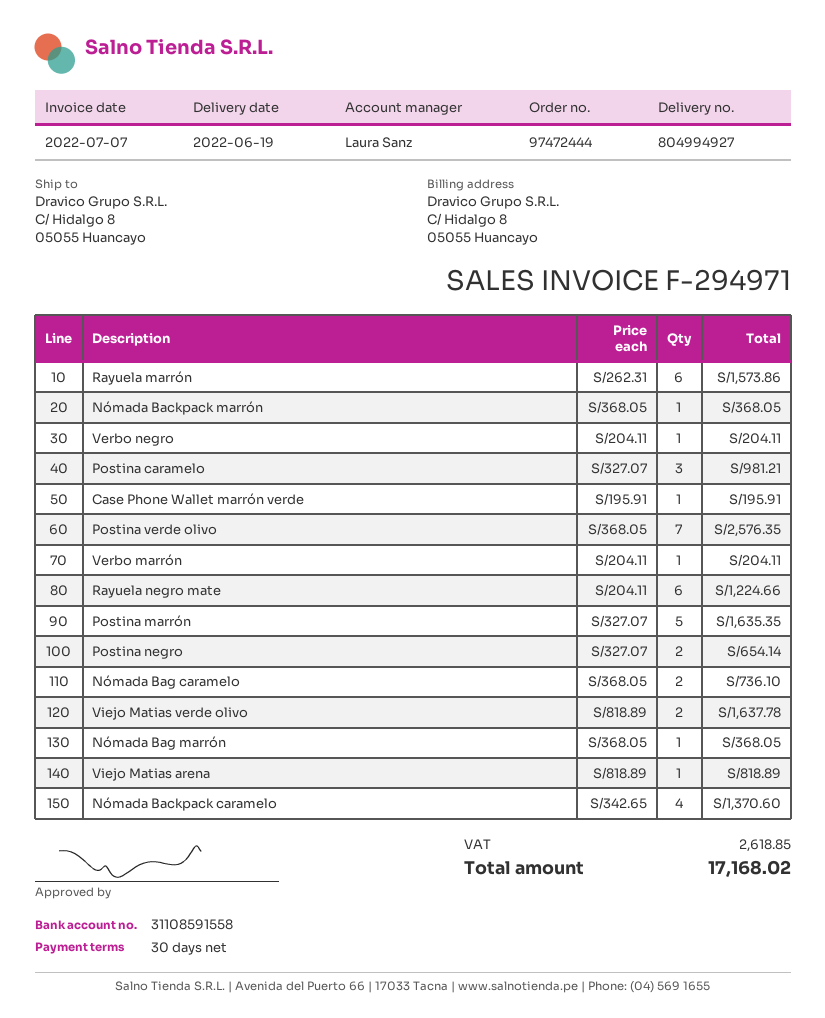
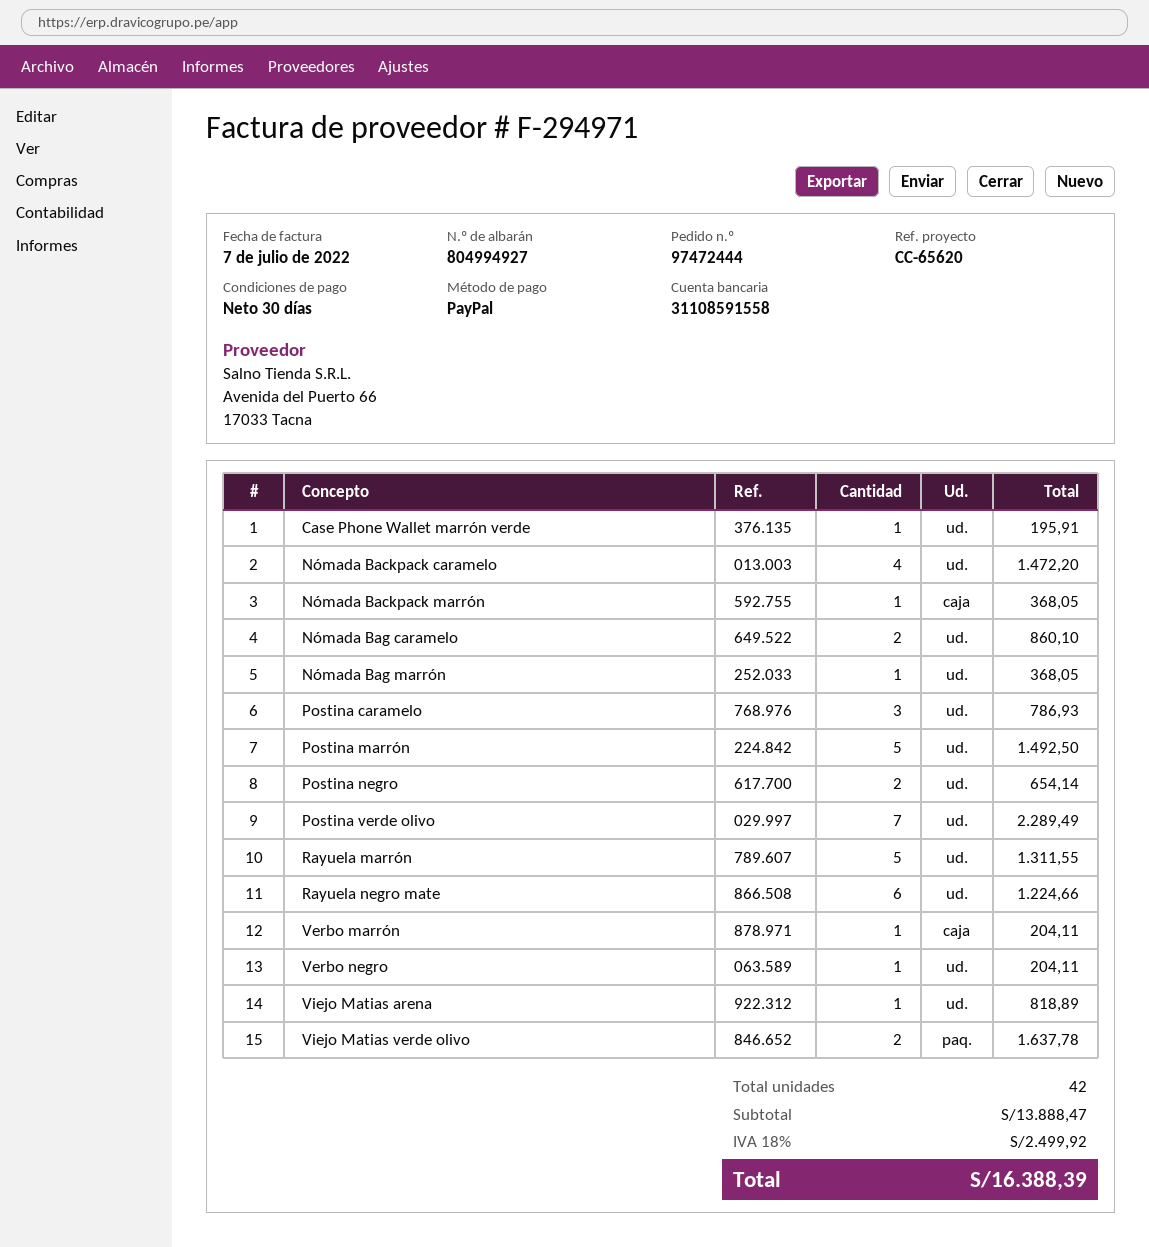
Rayuela marrón: 6 for 1573.86 -> 5 for 1311.55
Postina caramelo: 3 for 981.21 -> 3 for 786.93
Postina verde olivo: 7 for 2576.35 -> 7 for 2289.49
Postina marrón: 5 for 1635.35 -> 5 for 1492.50
Nómada Bag caramelo: 2 for 736.10 -> 2 for 860.10
Nómada Backpack caramelo: 4 for 1370.60 -> 4 for 1472.20
tax: 2618.85 -> 2499.92
total: 17168.02 -> 16388.39

